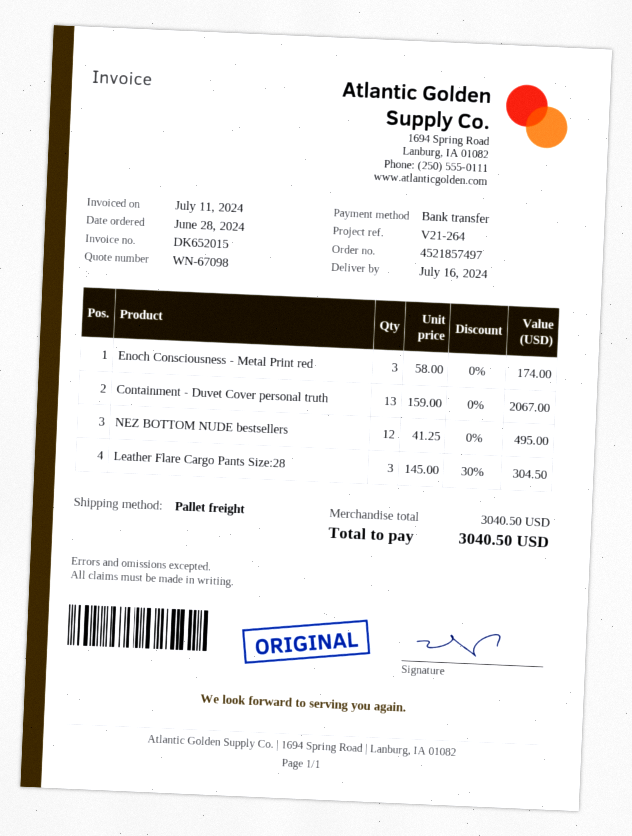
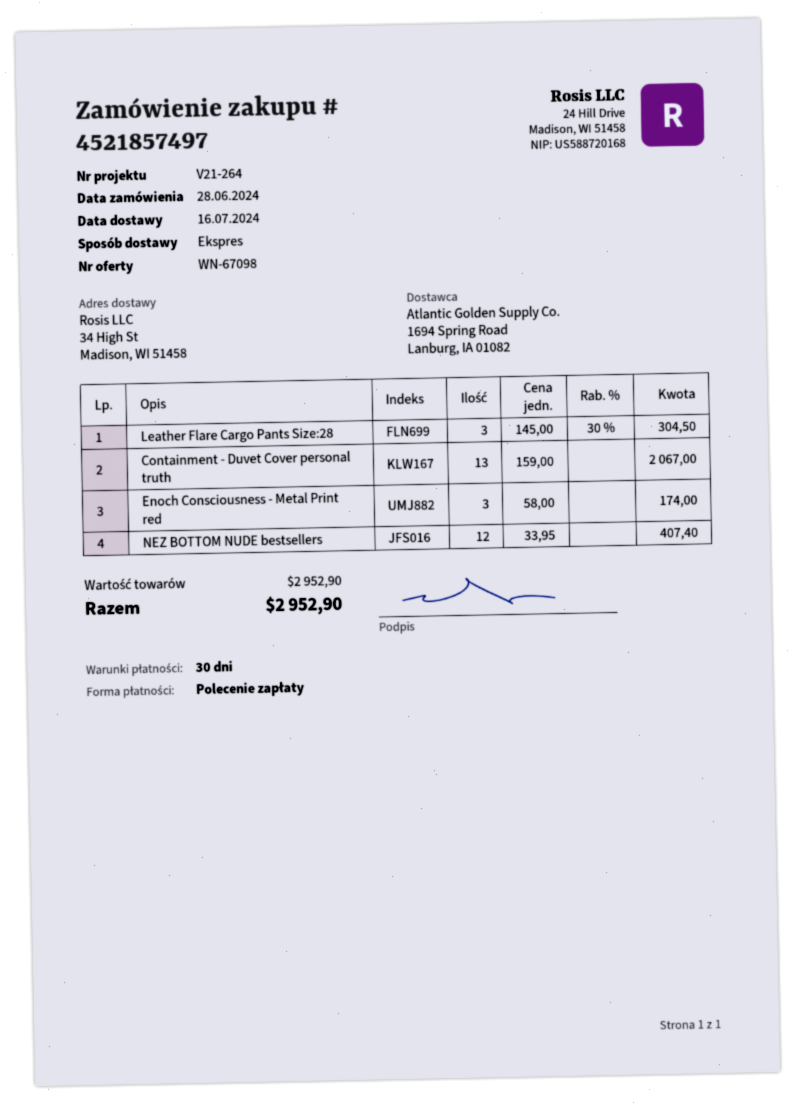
payment method: bank transfer -> direct debit
shipping method: pallet freight -> express
NEZ BOTTOM NUDE bestsellers: 12 x 41.25 = 495.00 -> 12 x 33.95 = 407.40
subtotal: 3040.50 -> 2952.90
total: 3040.50 -> 2952.90

